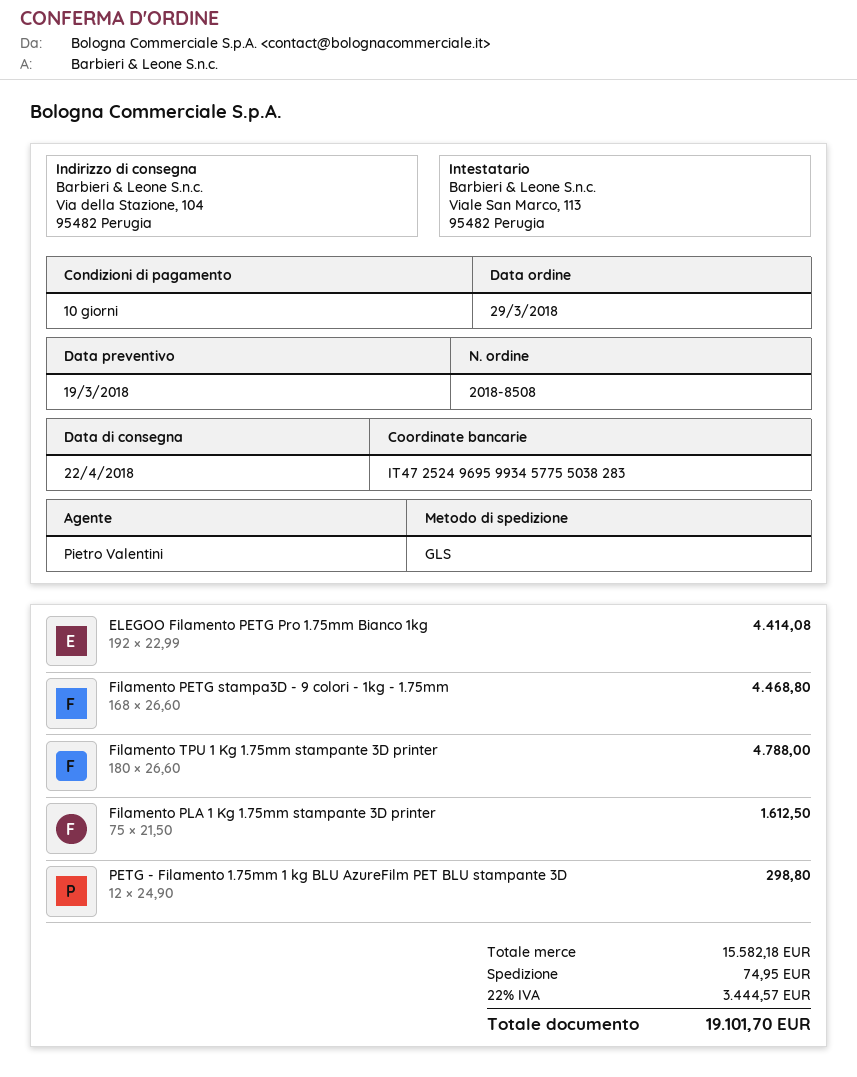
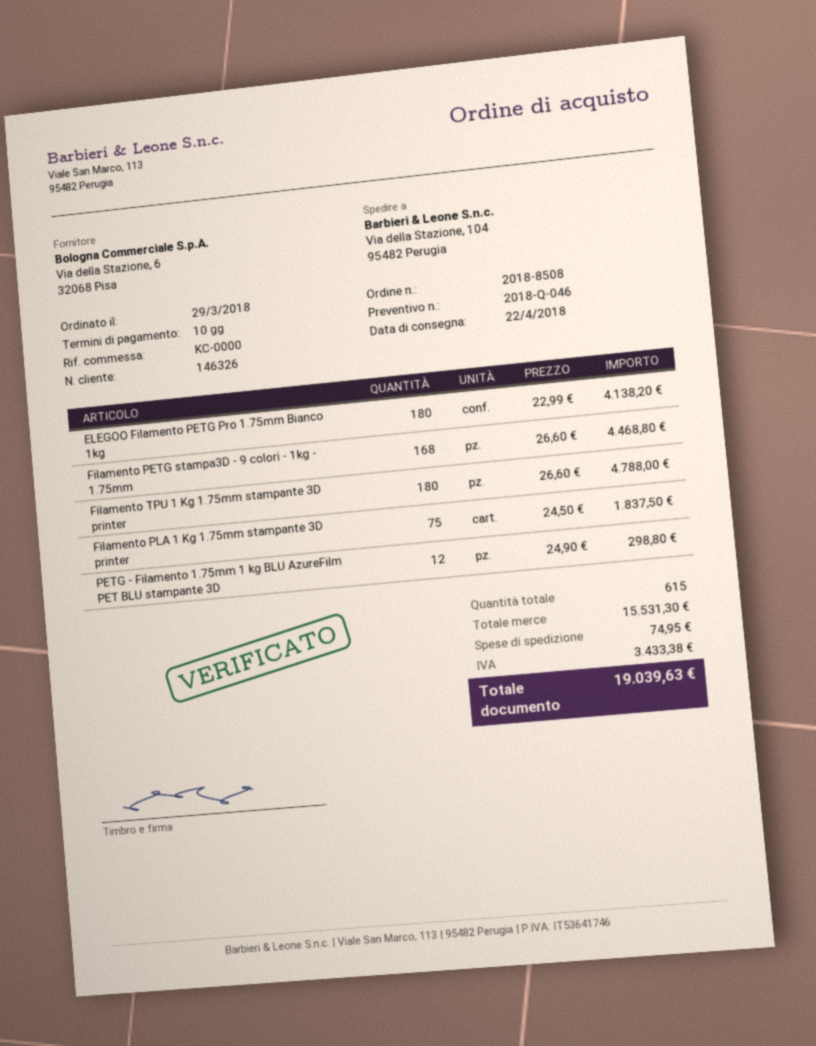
ELEGOO Filamento PETG Pro 1.75mm Bianco 1kg: 192 x 22.99 = 4414.08 -> 180 x 22.99 = 4138.20
Filamento PLA 1 Kg 1.75mm stampante 3D printer: 75 x 21.50 = 1612.50 -> 75 x 24.50 = 1837.50
subtotal: 15582.18 -> 15531.30
tax: 3444.57 -> 3433.38
total: 19101.70 -> 19039.63

